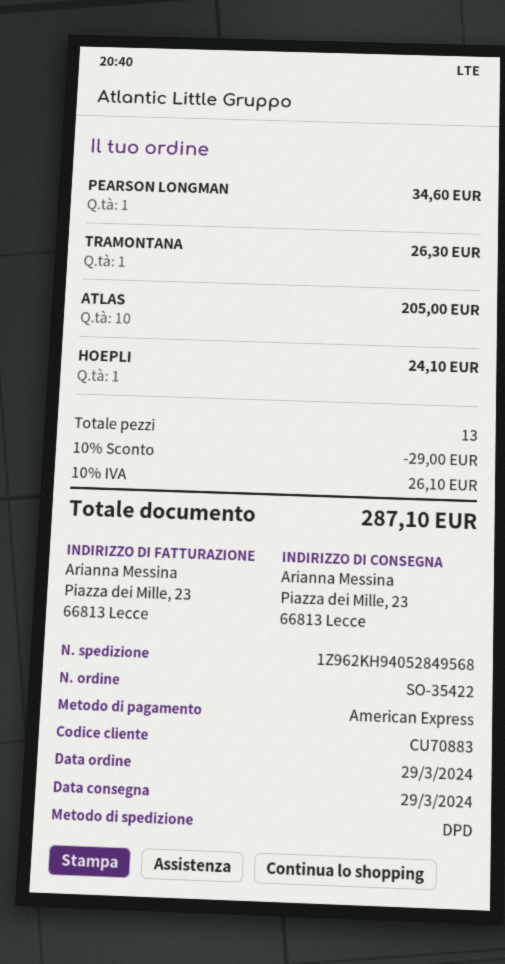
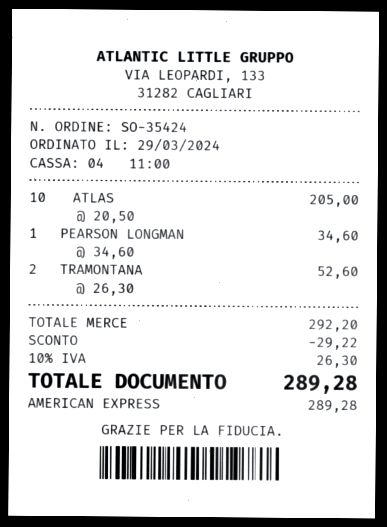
order number: SO-35422 -> SO-35424
TRAMONTANA: 1 for 26.30 -> 2 for 52.60
HOEPLI: 1 for 24.10 -> none
discount: 29.00 -> 29.22
tax: 10% = 26.10 -> 10% = 26.30
total: 287.10 -> 289.28

